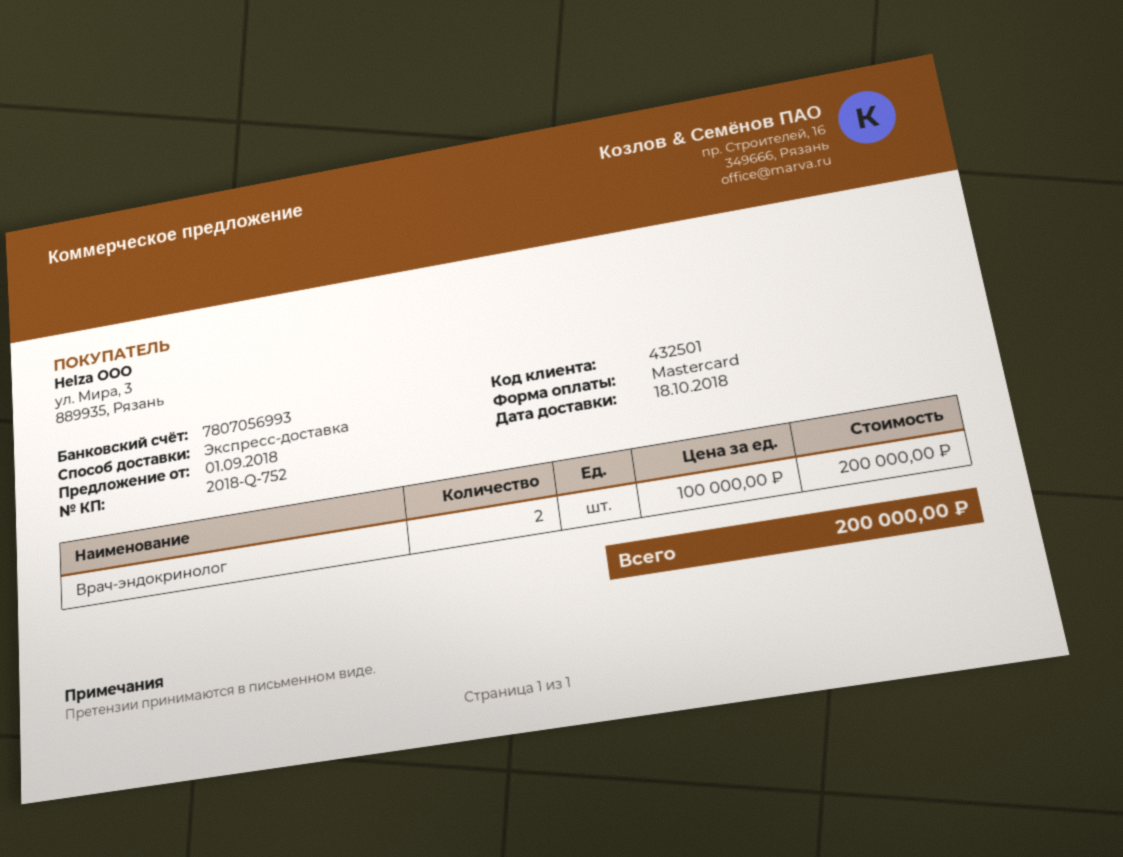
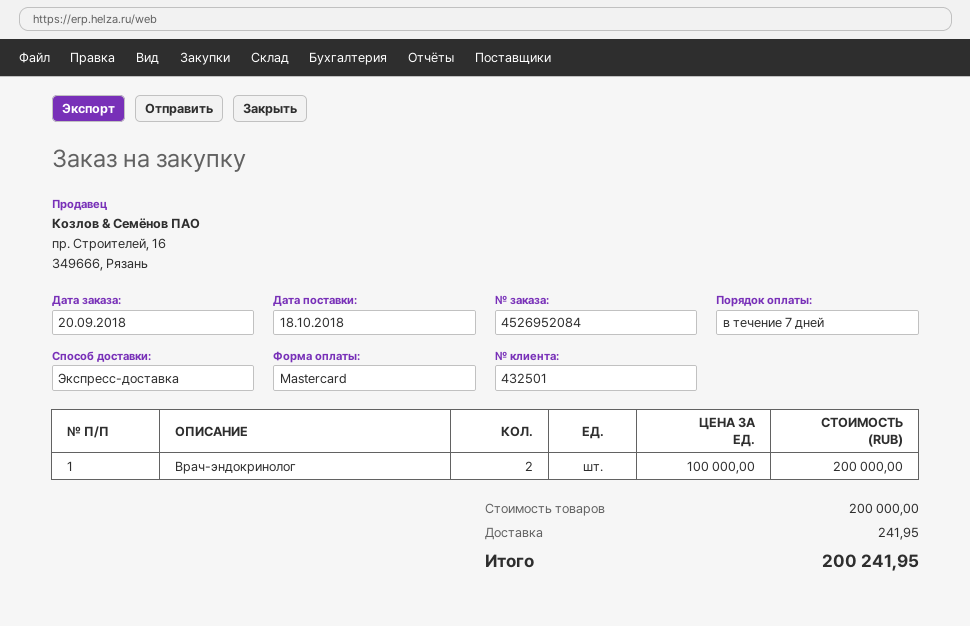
shipping: none -> 241.95
total: 200000.00 -> 200241.95

